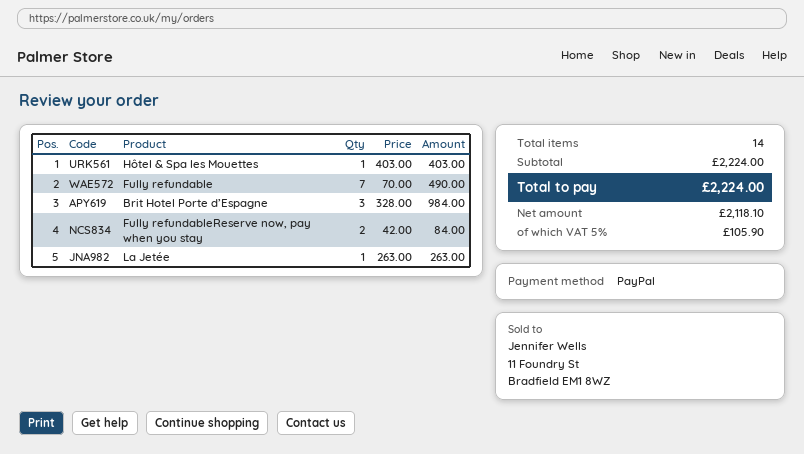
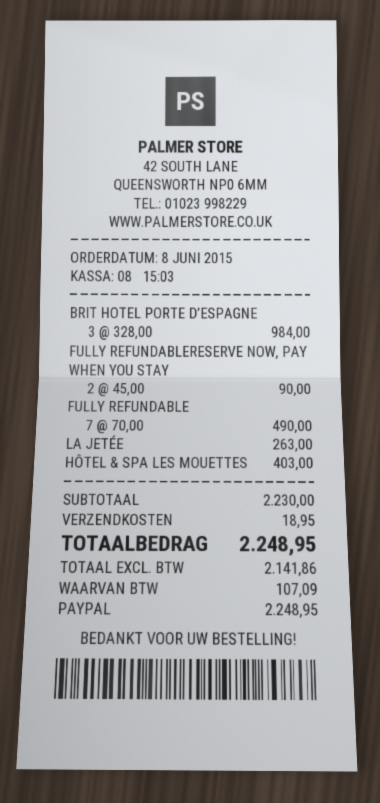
Fully refundableReserve now, pay when you stay: 2 x 42.00 = 84.00 -> 2 x 45.00 = 90.00
subtotal: 2224.00 -> 2230.00
shipping: none -> 18.95
net: 2118.10 -> 2141.86
tax: 105.90 -> 107.09
total: 2224.00 -> 2248.95

